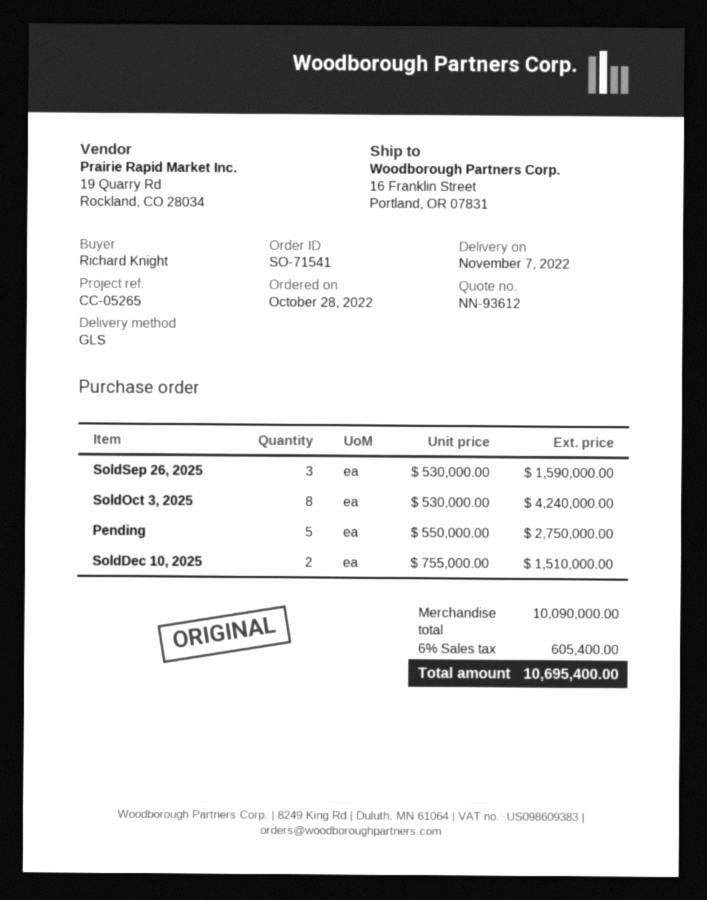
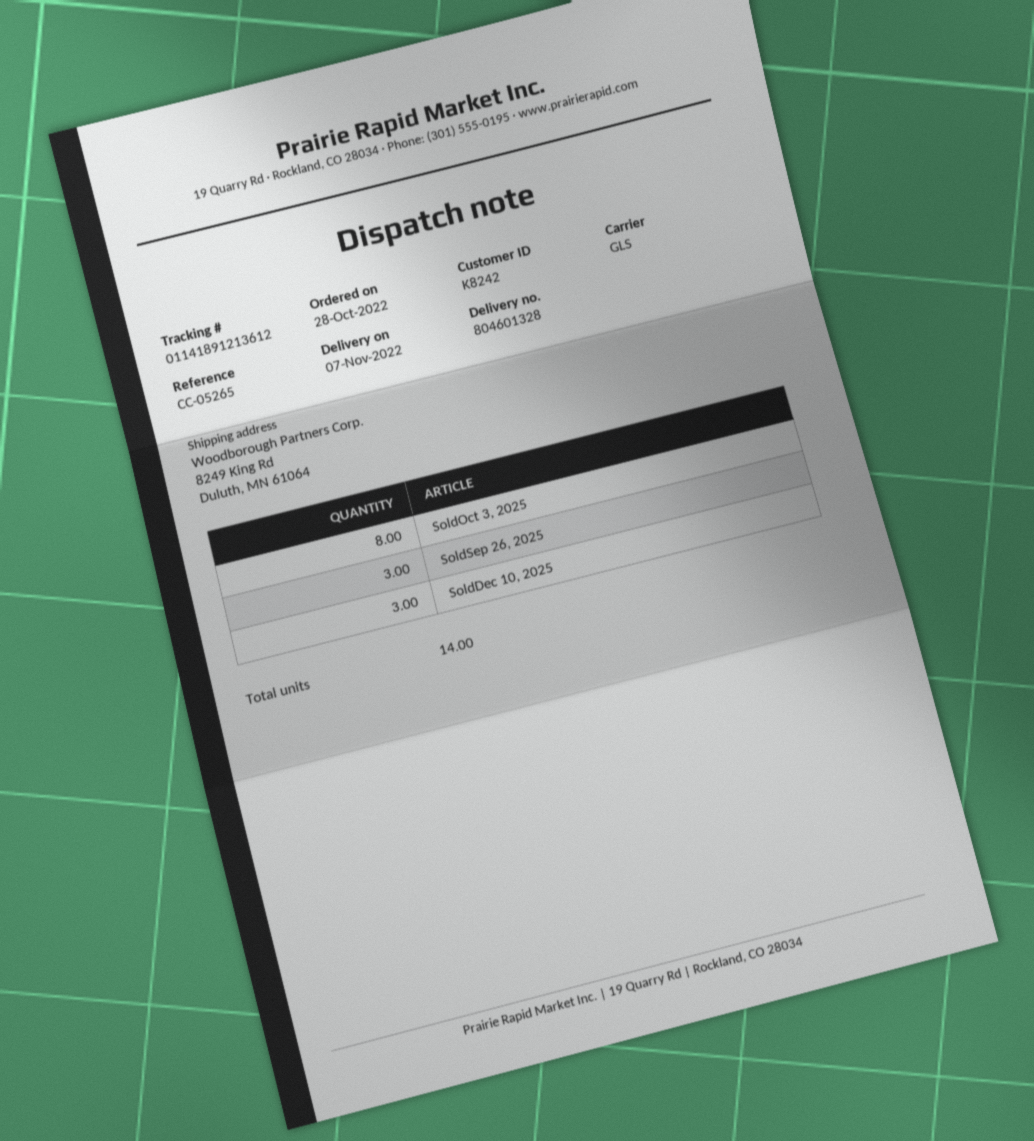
ship to: 16 Franklin Street, Portland, OR 07831 -> 8249 King Rd, Duluth, MN 61064
Pending: 5 -> none
SoldDec 10, 2025: 2 -> 3

